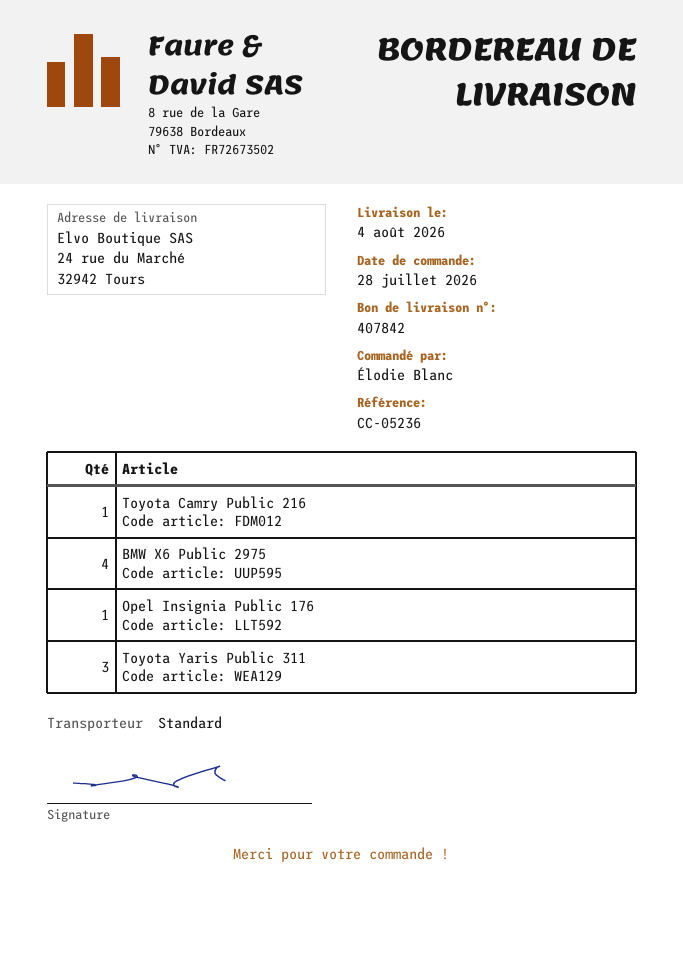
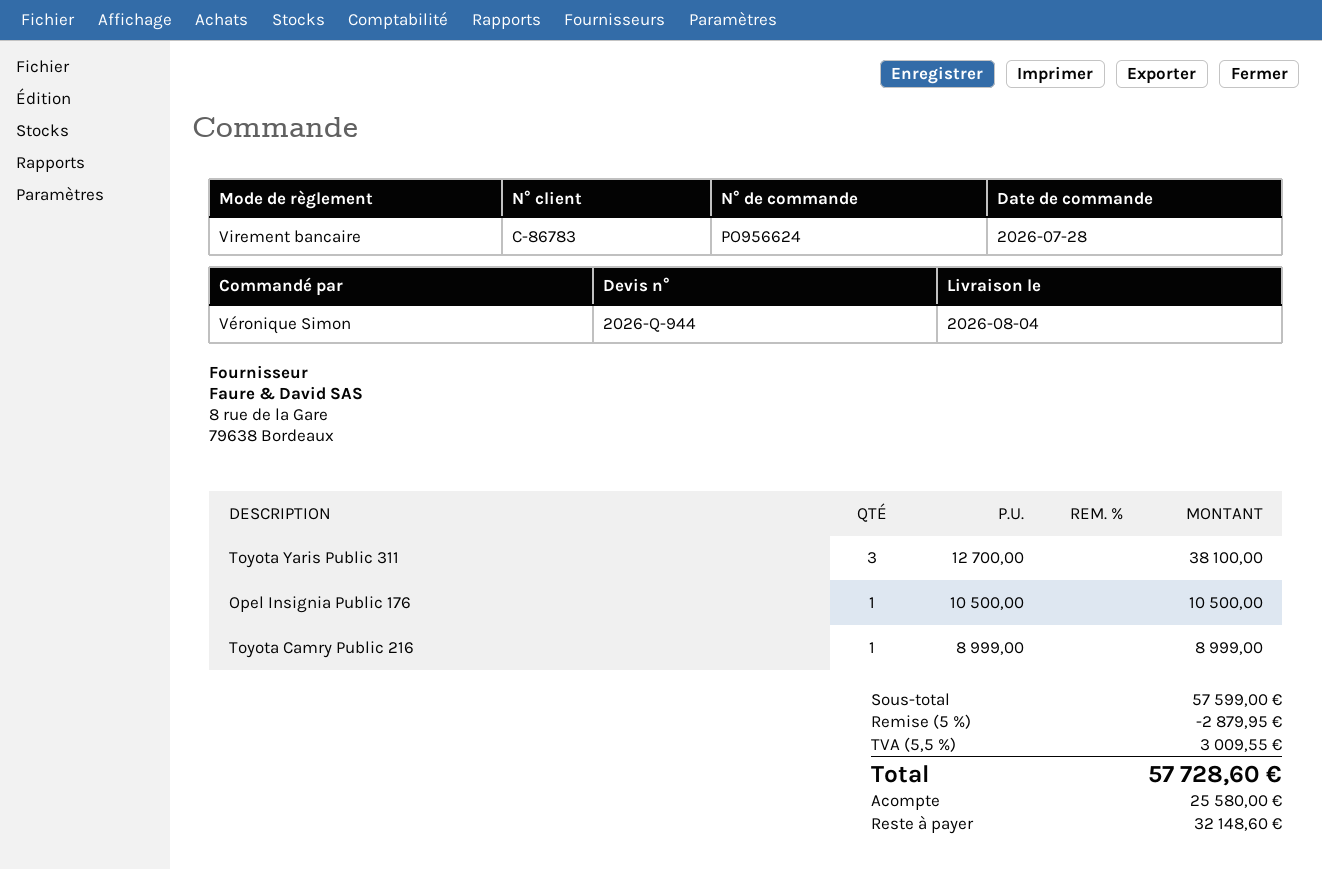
ordered by: Élodie Blanc -> Véronique Simon
BMW X6 Public 2975: 4 -> none

